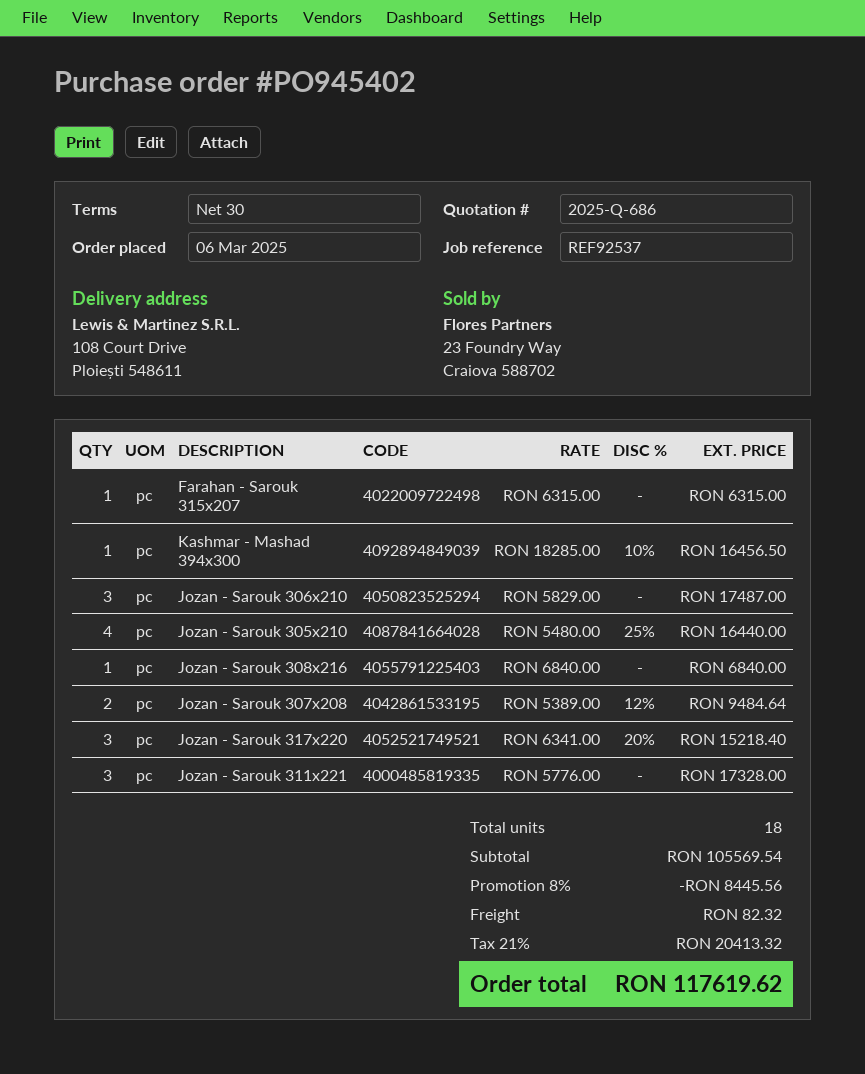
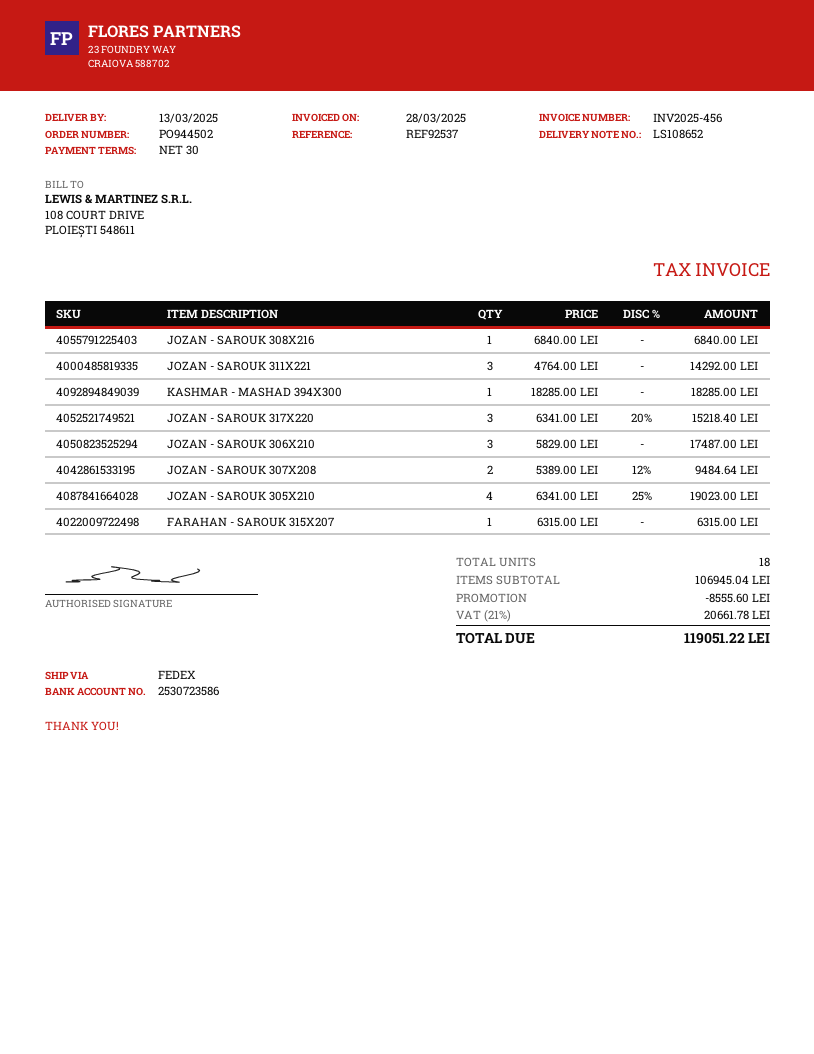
order number: PO945402 -> PO944502
Kashmar - Mashad 394x300: 1 x 18285.00 - 10% = 16456.50 -> 1 x 18285.00 = 18285.00
Jozan - Sarouk 305x210: 4 x 5480.00 - 25% = 16440.00 -> 4 x 6341.00 - 25% = 19023.00
Jozan - Sarouk 311x221: 3 x 5776.00 = 17328.00 -> 3 x 4764.00 = 14292.00
subtotal: 105569.54 -> 106945.04
discount: 8445.56 -> 8555.60
shipping: 82.32 -> none
tax: 21% = 20413.32 -> 21% = 20661.78
total: 117619.62 -> 119051.22

